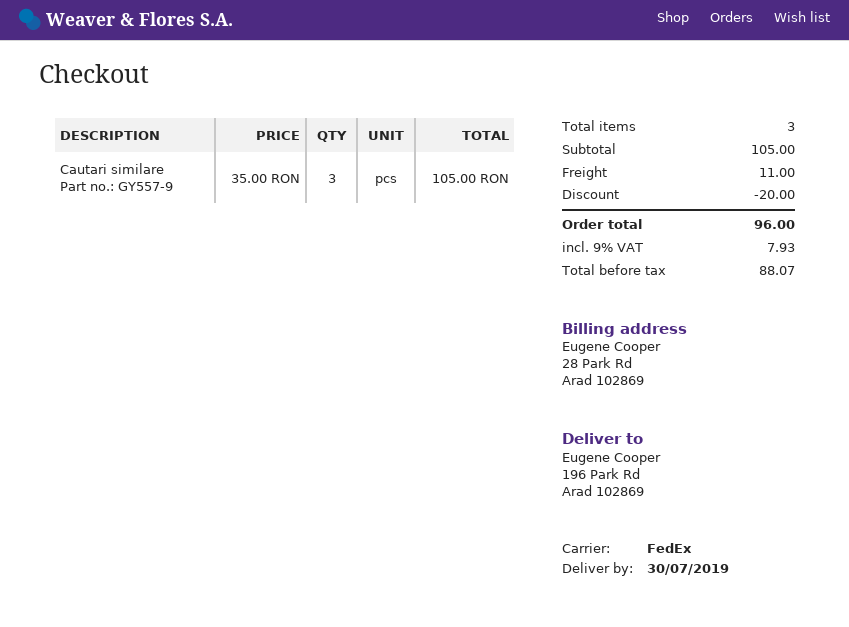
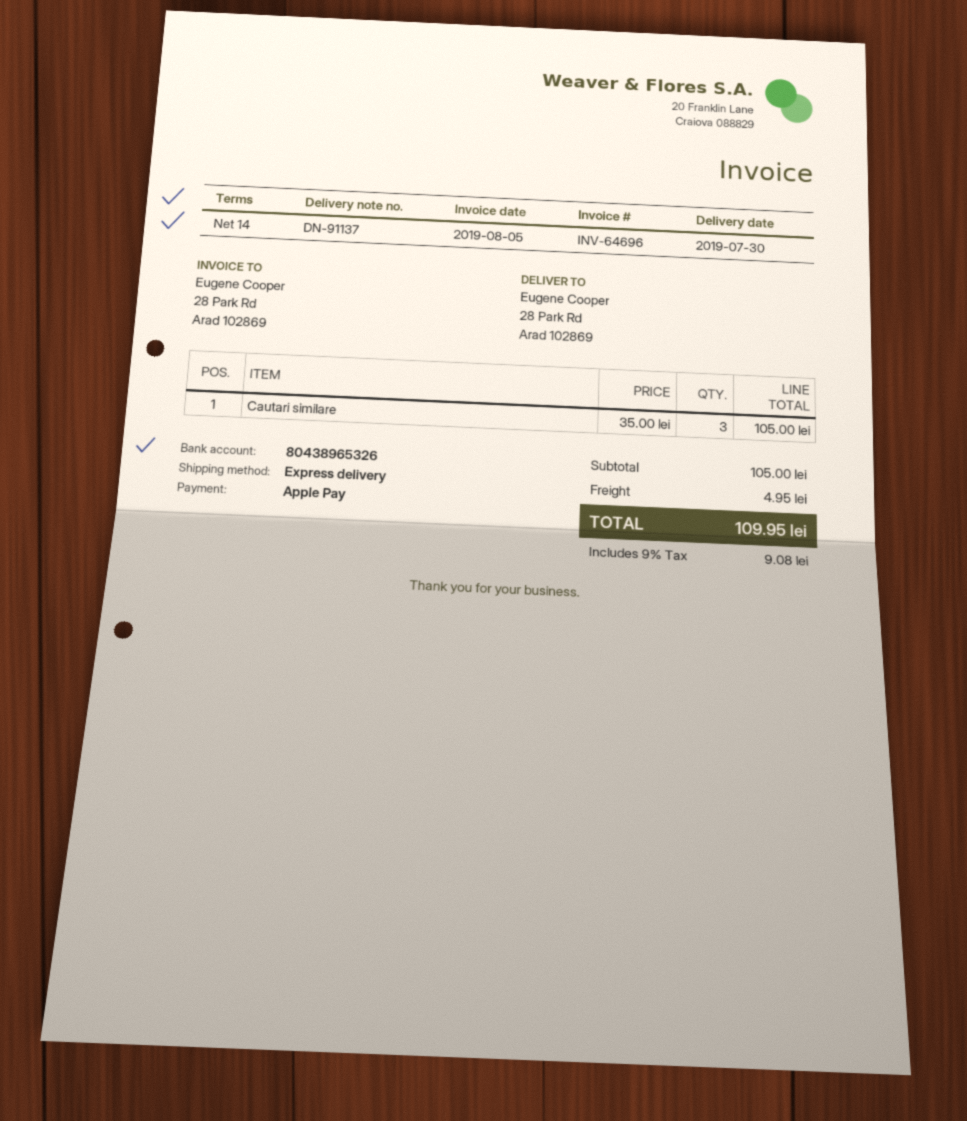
shipping method: FedEx -> express
ship to: 196 Park Rd, Arad 102869 -> 28 Park Rd, Arad 102869
discount: 20.00 -> none
shipping: 11.00 -> 4.95
tax: 9% = 7.93 -> 9% = 9.08
total: 96.00 -> 109.95

